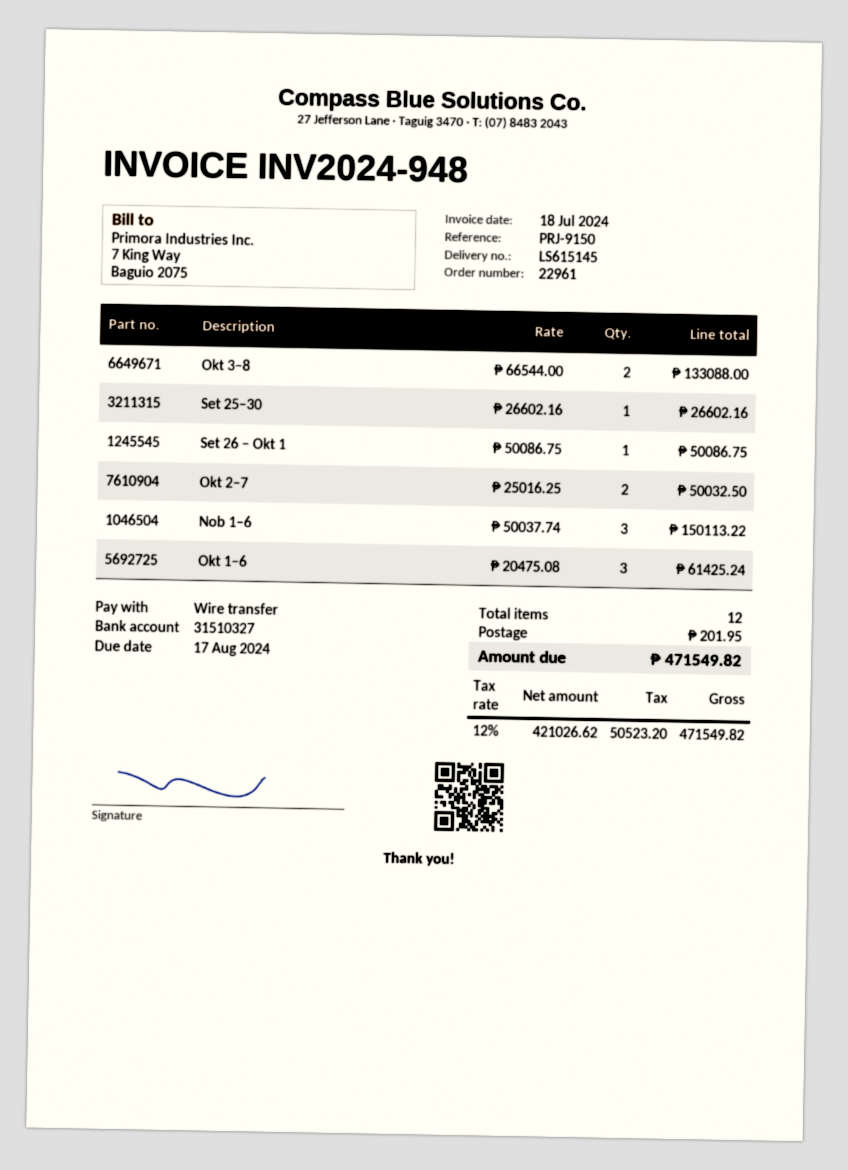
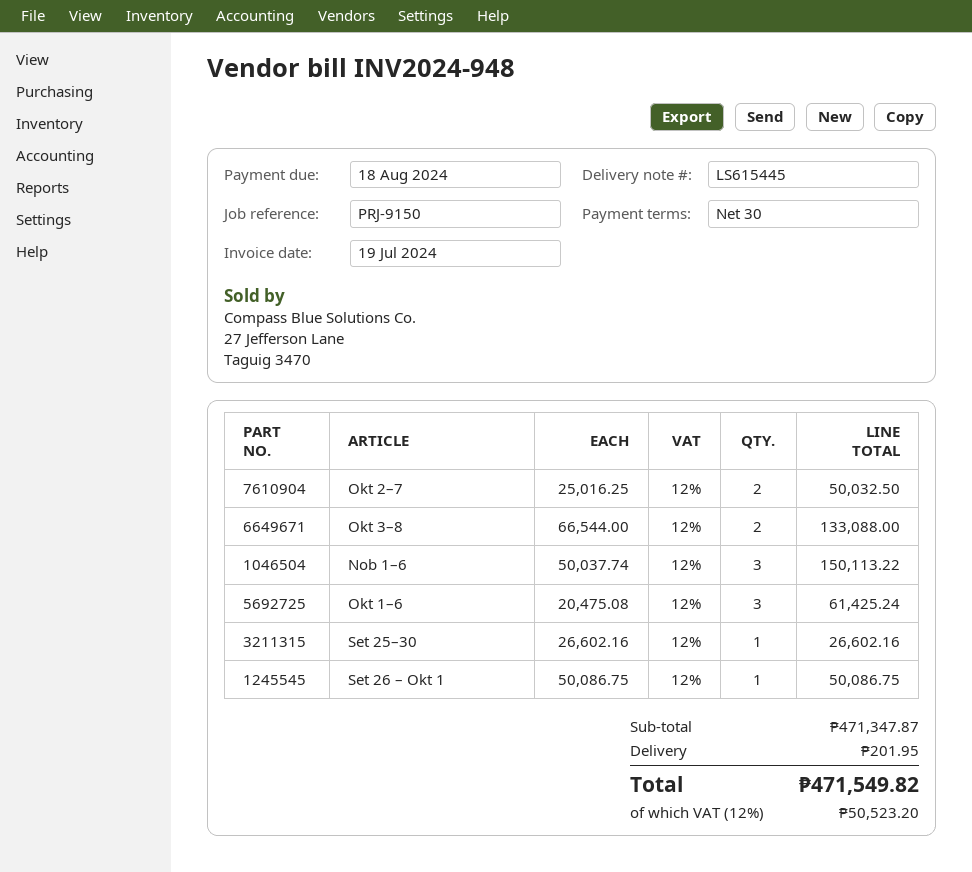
delivery note number: LS615145 -> LS615445
invoice date: 2024-07-18 -> 2024-07-19
due date: 2024-08-17 -> 2024-08-18

